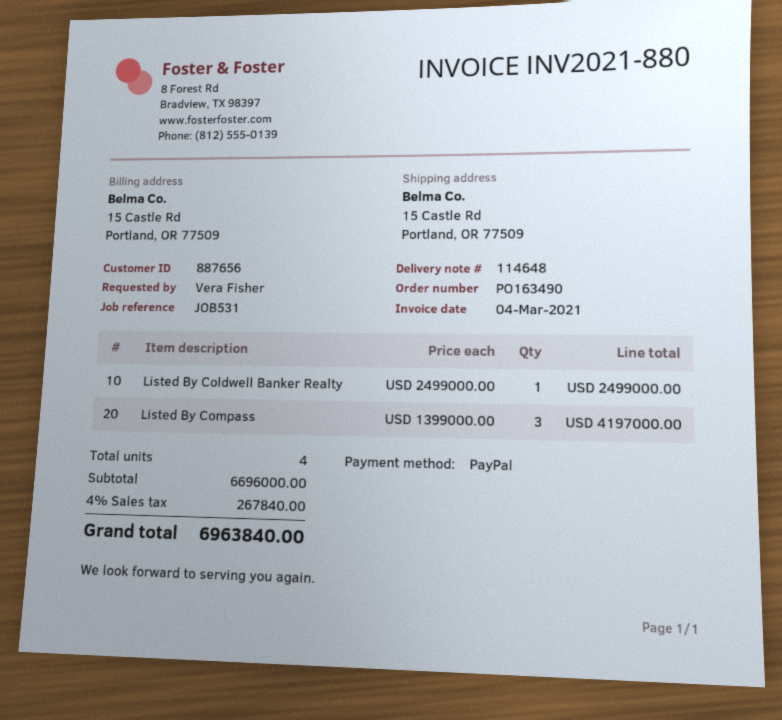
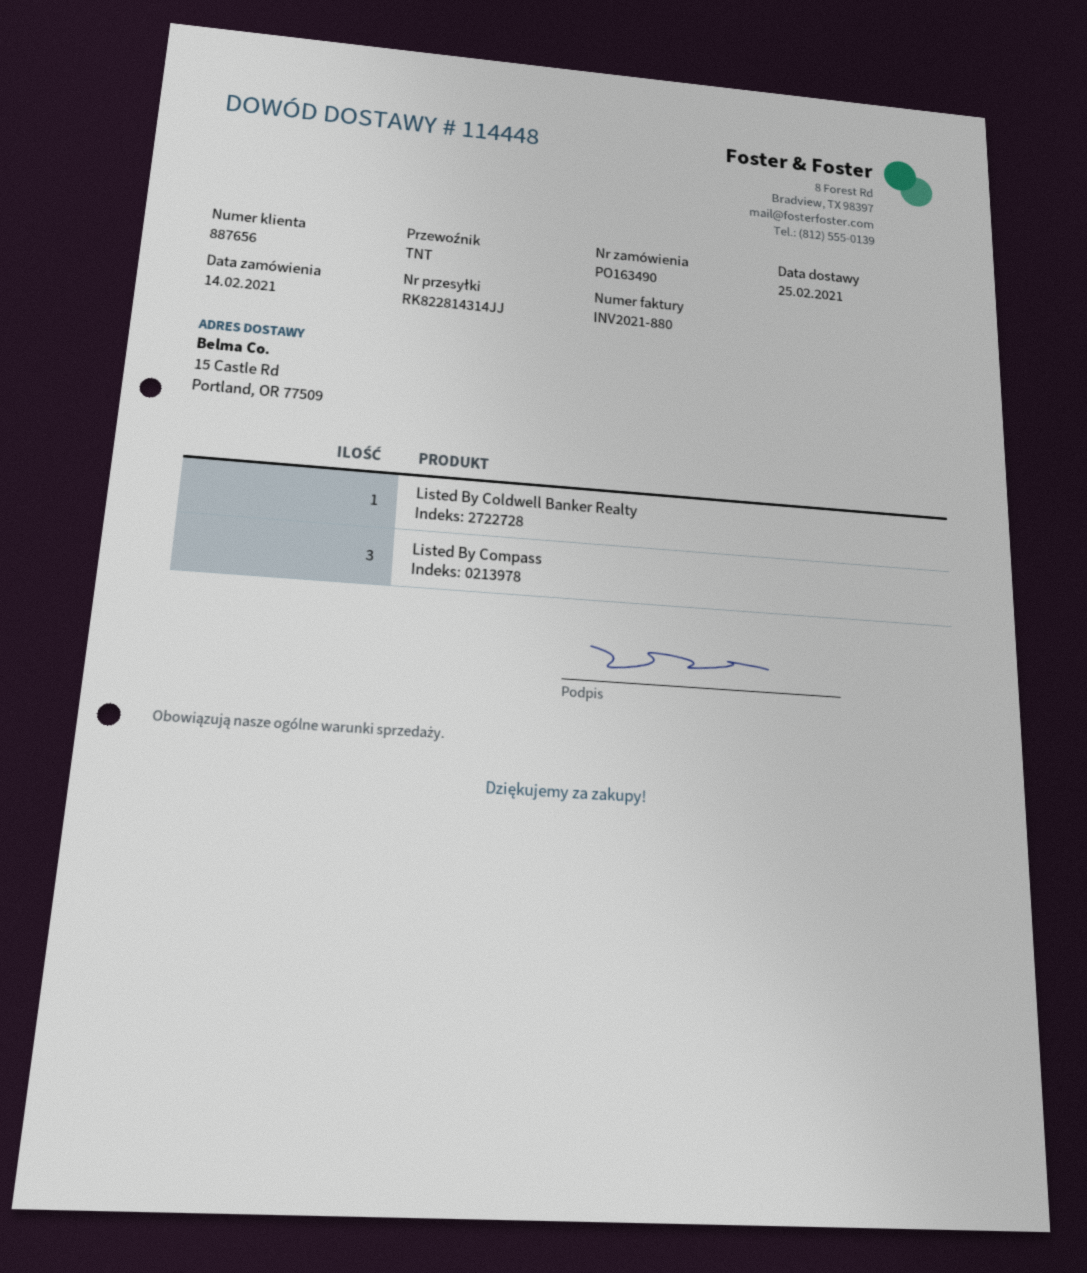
delivery note number: 114648 -> 114448

